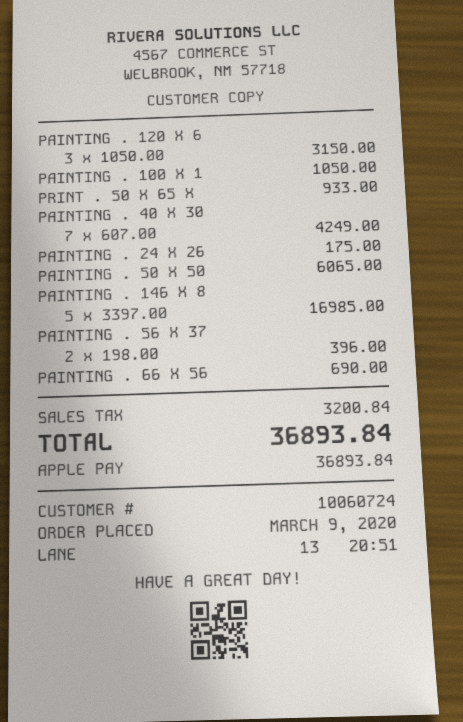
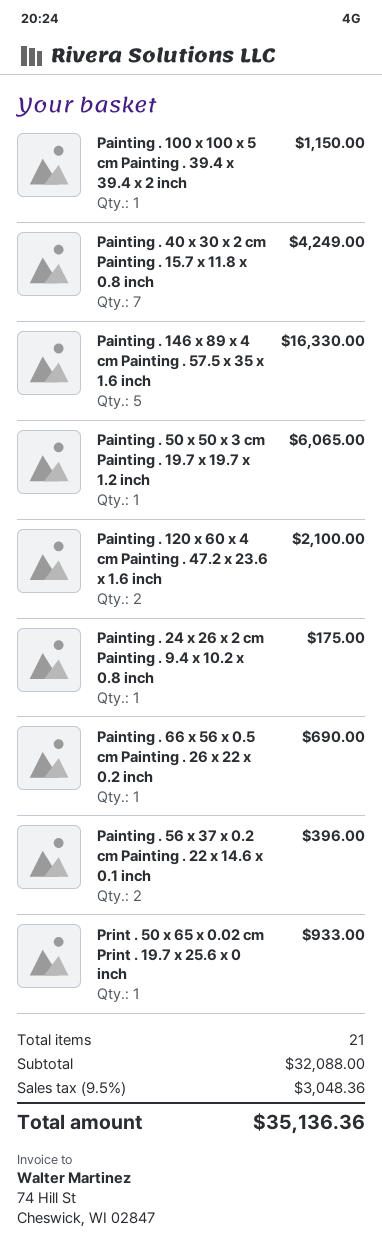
PAINTING . 120 X 6: 3 for 3150.00 -> 2 for 2100.00
PAINTING . 100 X 1: 1 for 1050.00 -> 1 for 1150.00
PAINTING . 146 X 8: 5 for 16985.00 -> 5 for 16330.00
tax: 3200.84 -> 3048.36
total: 36893.84 -> 35136.36

